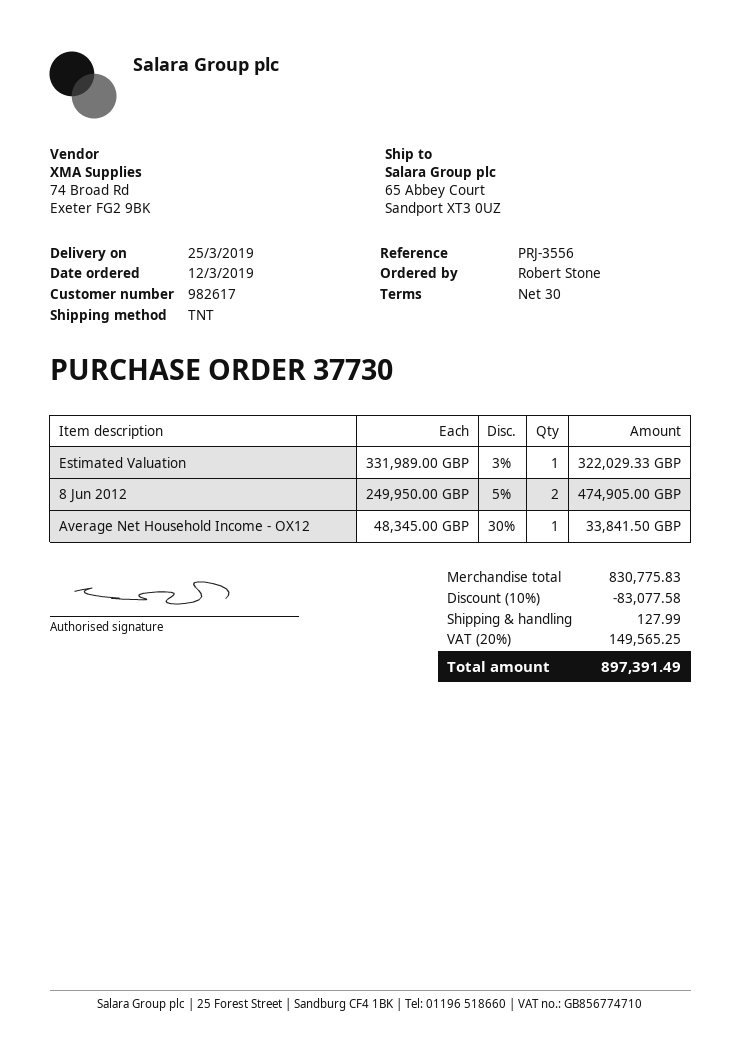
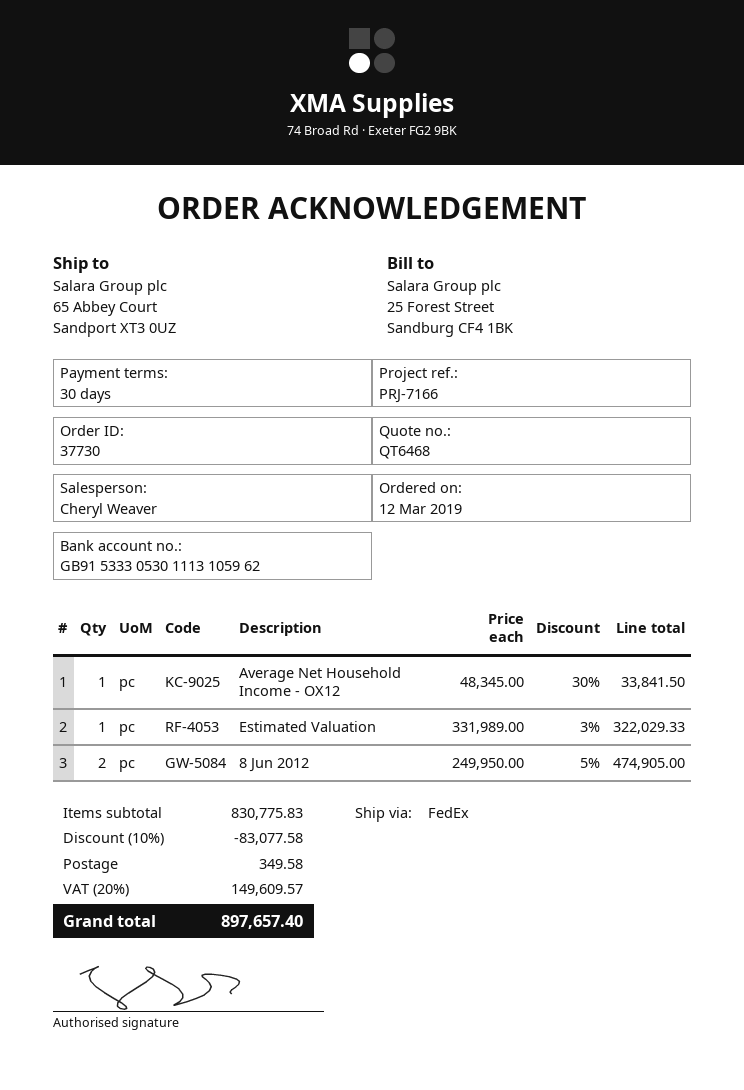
reference: PRJ-3556 -> PRJ-7166
shipping method: TNT -> FedEx
shipping: 127.99 -> 349.58
tax: 20% = 149565.25 -> 20% = 149609.57
total: 897391.49 -> 897657.40

